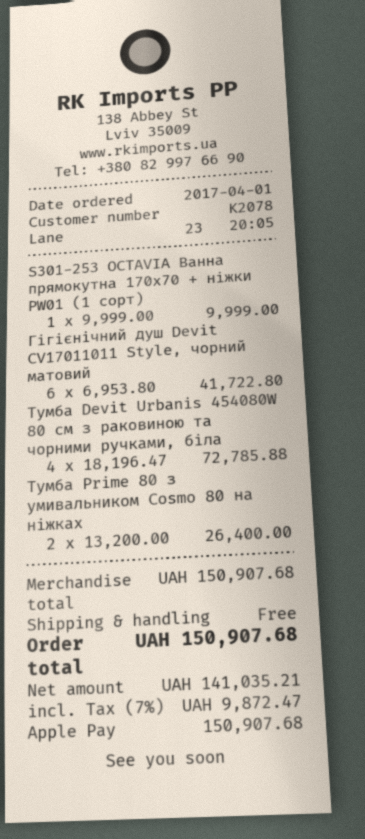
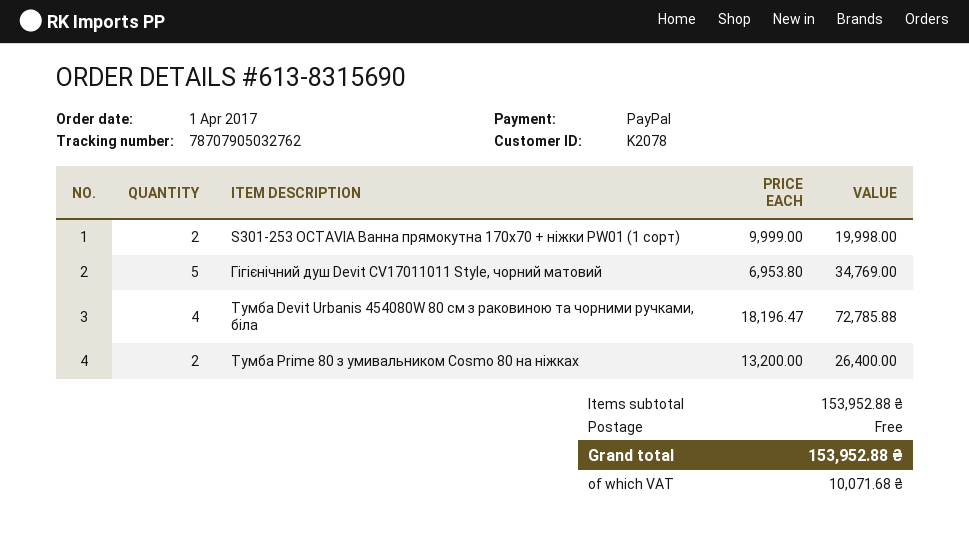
payment method: Apple Pay -> PayPal
S301-253 OCTAVIA Ванна прямокутна 170х70 + ніжки PW01 (1 сорт): 1 x 9999.00 = 9999.00 -> 2 x 9999.00 = 19998.00
Гігієнічний душ Devit CV17011011 Style, чорний матовий: 6 x 6953.80 = 41722.80 -> 5 x 6953.80 = 34769.00
subtotal: 150907.68 -> 153952.88
tax: 9872.47 -> 10071.68
total: 150907.68 -> 153952.88

